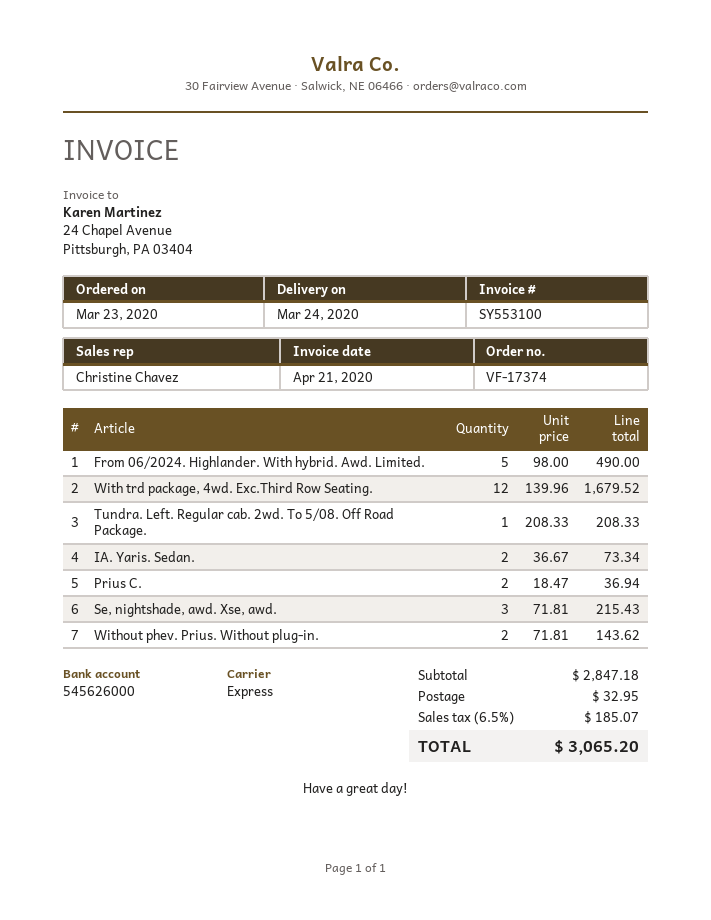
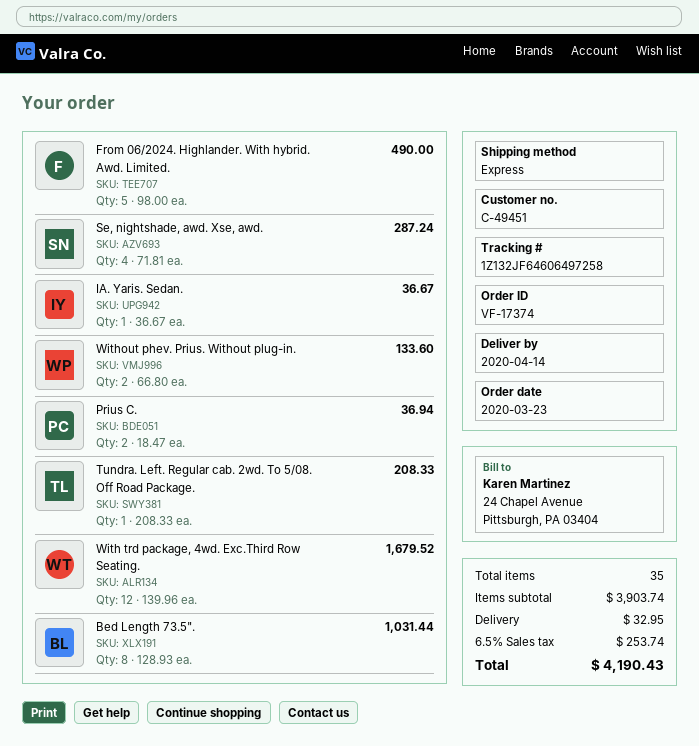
delivery date: 2020-03-24 -> 2020-04-14
IA. Yaris. Sedan.: 2 x 36.67 = 73.34 -> 1 x 36.67 = 36.67
Se, nightshade, awd. Xse, awd.: 3 x 71.81 = 215.43 -> 4 x 71.81 = 287.24
Without phev. Prius. Without plug-in.: 2 x 71.81 = 143.62 -> 2 x 66.80 = 133.60
Bed Length 73.5".: none -> 8 x 128.93 = 1031.44
subtotal: 2847.18 -> 3903.74
tax: 6.5% = 185.07 -> 6.5% = 253.74
total: 3065.20 -> 4190.43

